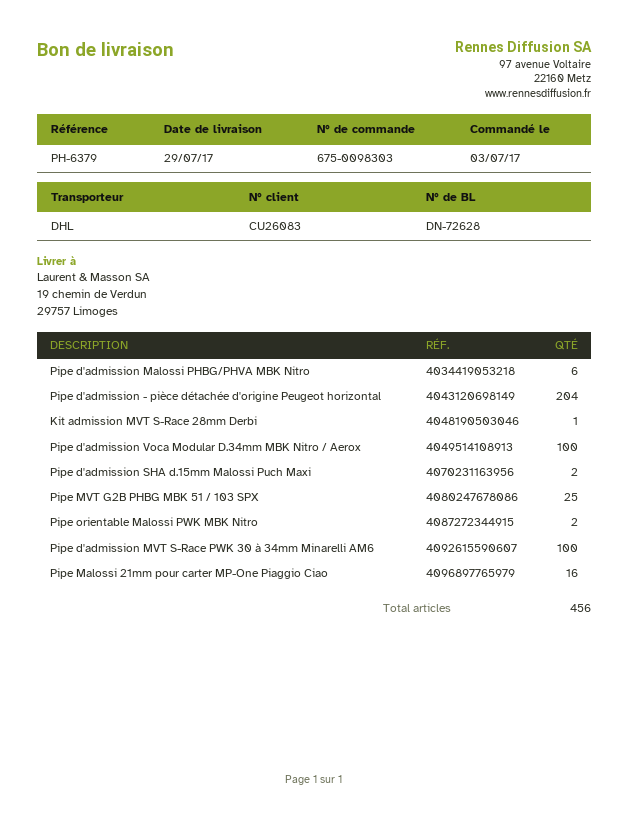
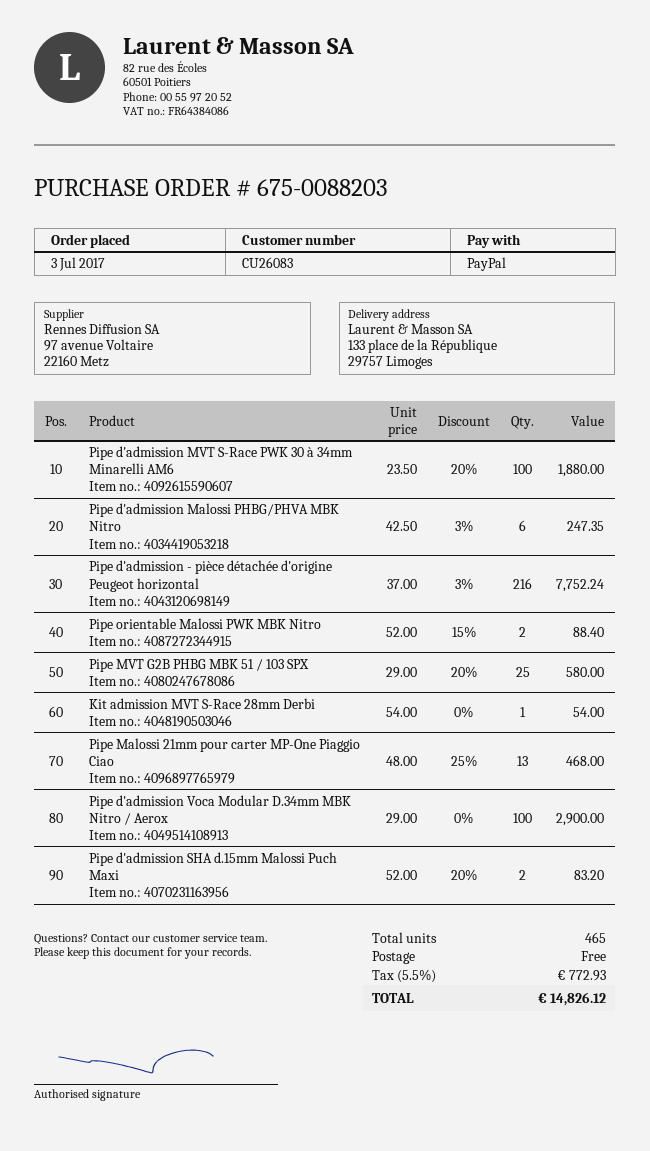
order number: 675-0098303 -> 675-0088203
ship to: 19 chemin de Verdun, 29757 Limoges -> 133 place de la République, 29757 Limoges
Pipe d'admission - pièce détachée d'origine Peugeot horizontal: 204 -> 216
Pipe Malossi 21mm pour carter MP-One Piaggio Ciao: 16 -> 13
total quantity: 456 -> 465

